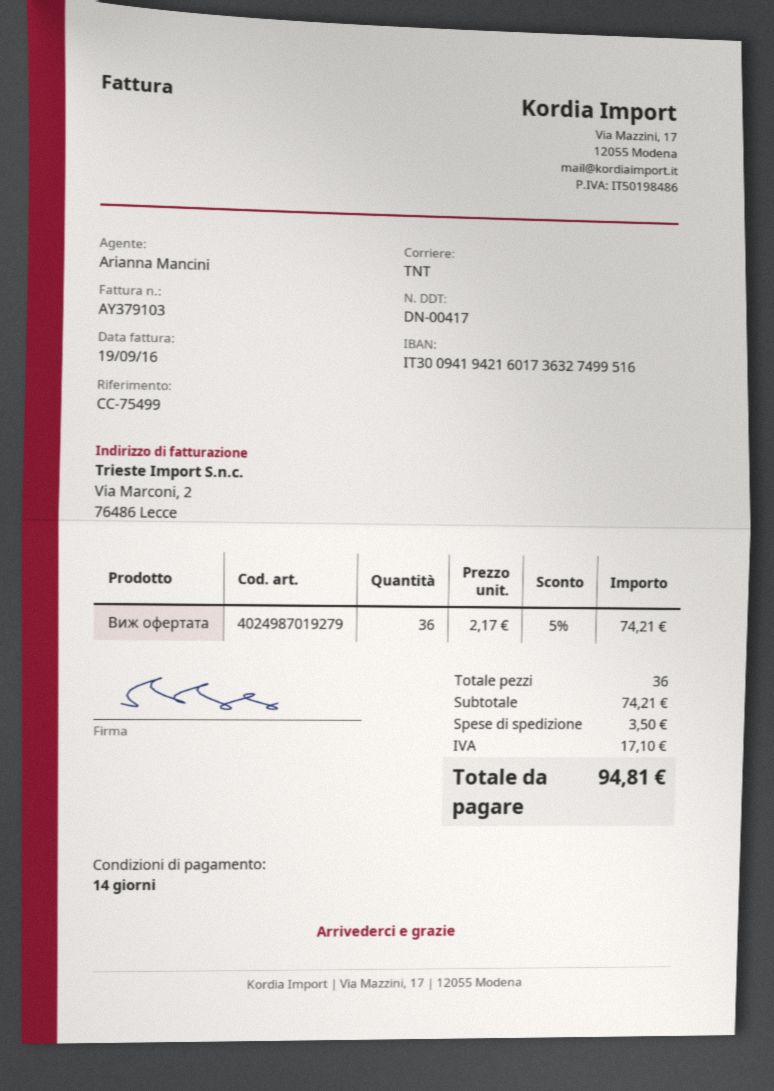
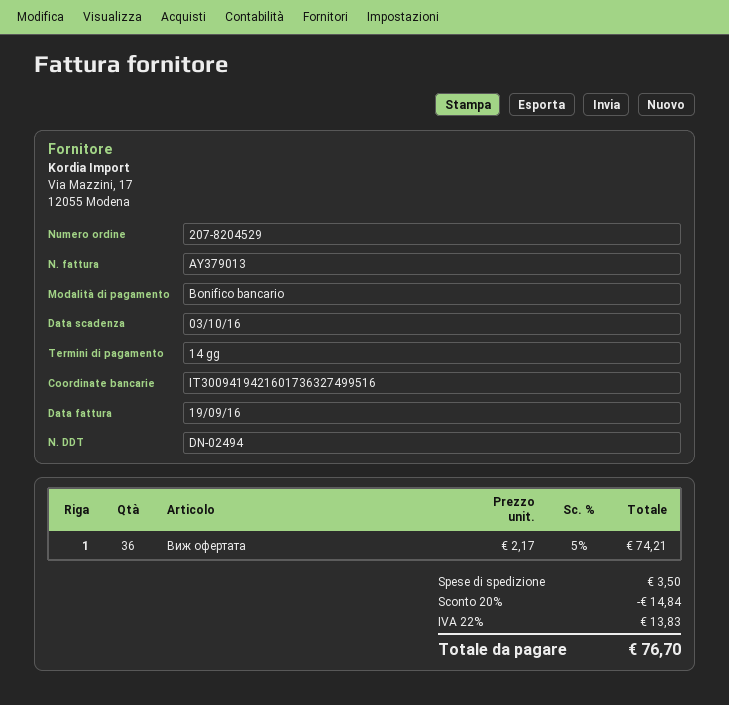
delivery note number: DN-00417 -> DN-02494
invoice number: AY379103 -> AY379013
discount: none -> 20% = 14.84
tax: 17.10 -> 13.83
total: 94.81 -> 76.70

